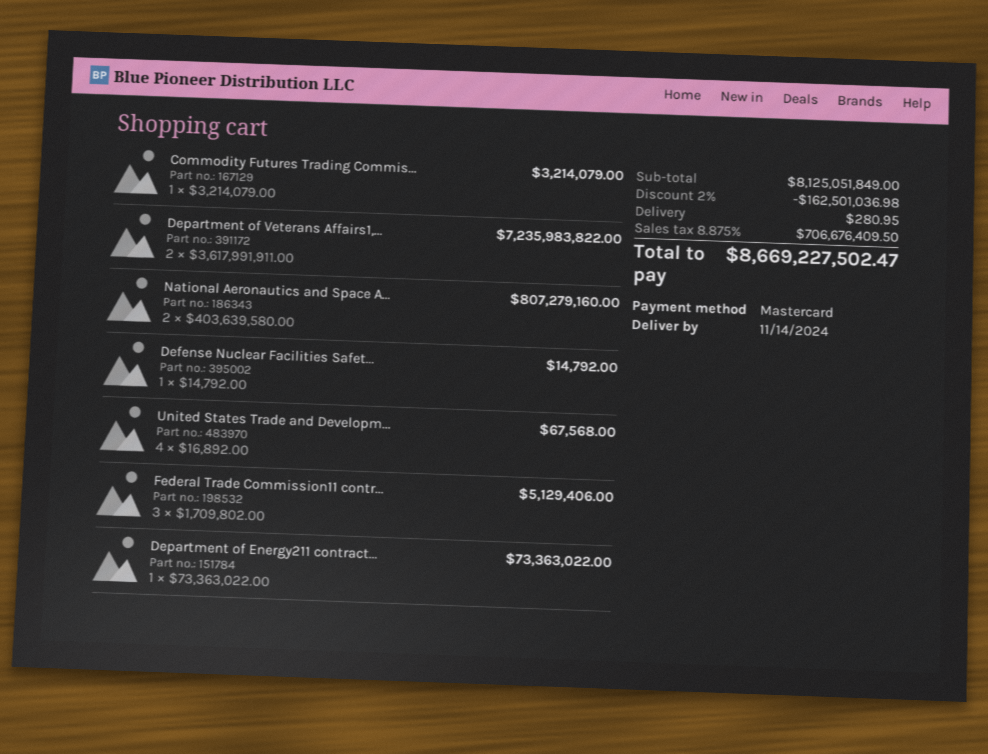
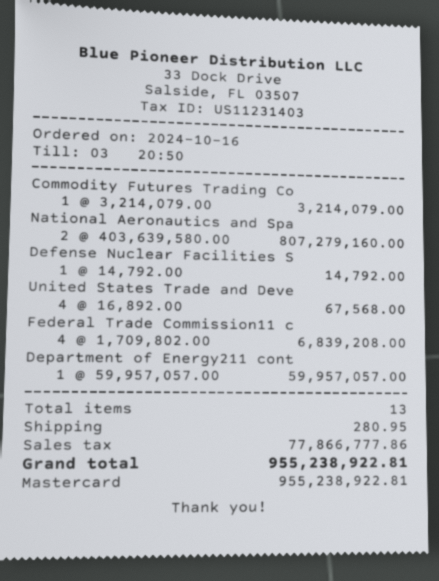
Department of Veterans Affairs1,...: 2 x 3617991911.00 = 7235983822.00 -> none
Federal Trade Commission11 contr...: 3 x 1709802.00 = 5129406.00 -> 4 x 1709802.00 = 6839208.00
Department of Energy211 contract...: 1 x 73363022.00 = 73363022.00 -> 1 x 59957057.00 = 59957057.00
discount: 2% = 162501036.98 -> none
tax: 706676409.50 -> 77866777.86
total: 8669227502.47 -> 955238922.81

